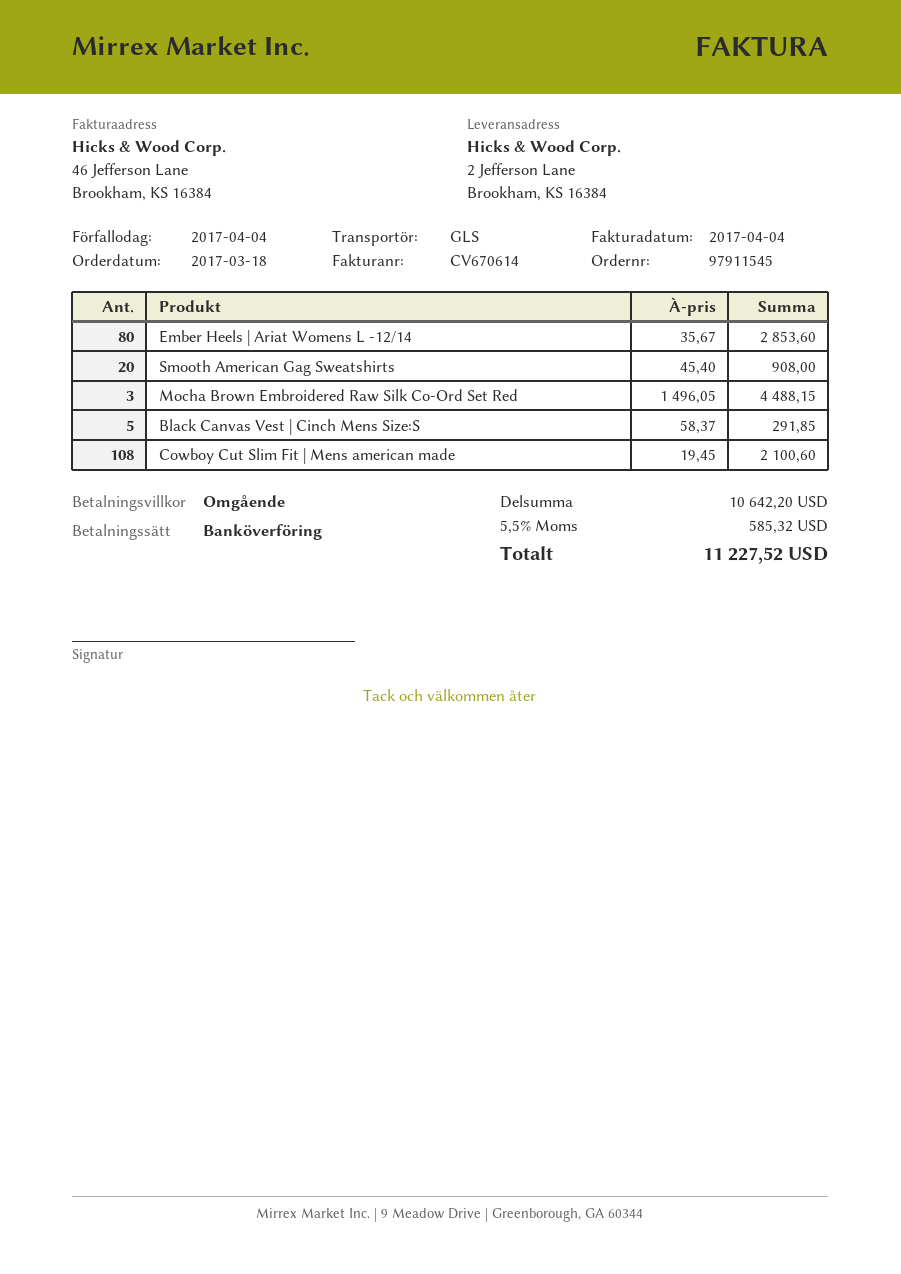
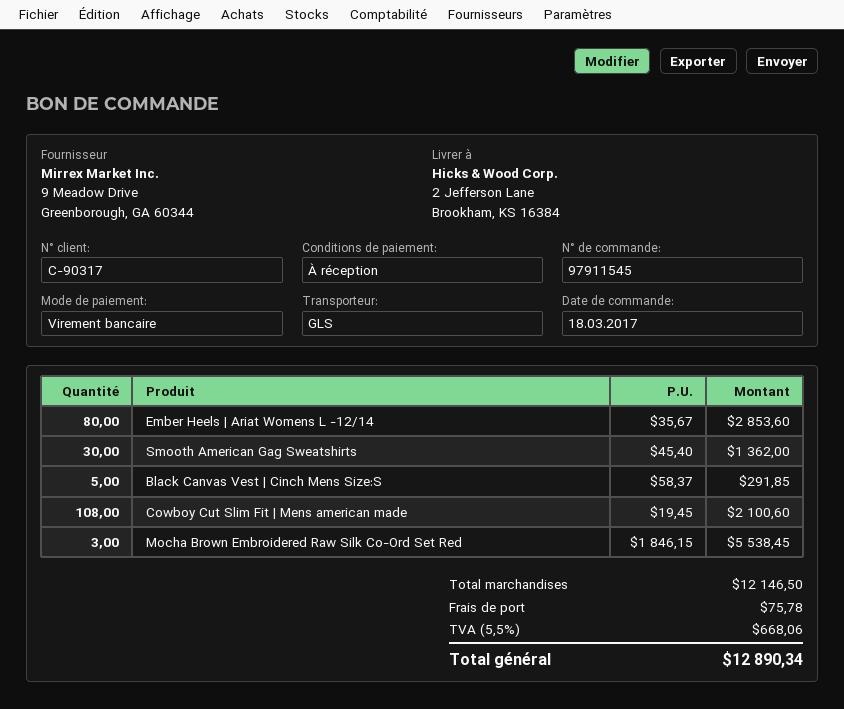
Smooth American Gag Sweatshirts: 20 x 45.40 = 908.00 -> 30 x 45.40 = 1362.00
Mocha Brown Embroidered Raw Silk Co-Ord Set Red: 3 x 1496.05 = 4488.15 -> 3 x 1846.15 = 5538.45
subtotal: 10642.20 -> 12146.50
shipping: none -> 75.78
tax: 5.5% = 585.32 -> 5.5% = 668.06
total: 11227.52 -> 12890.34

